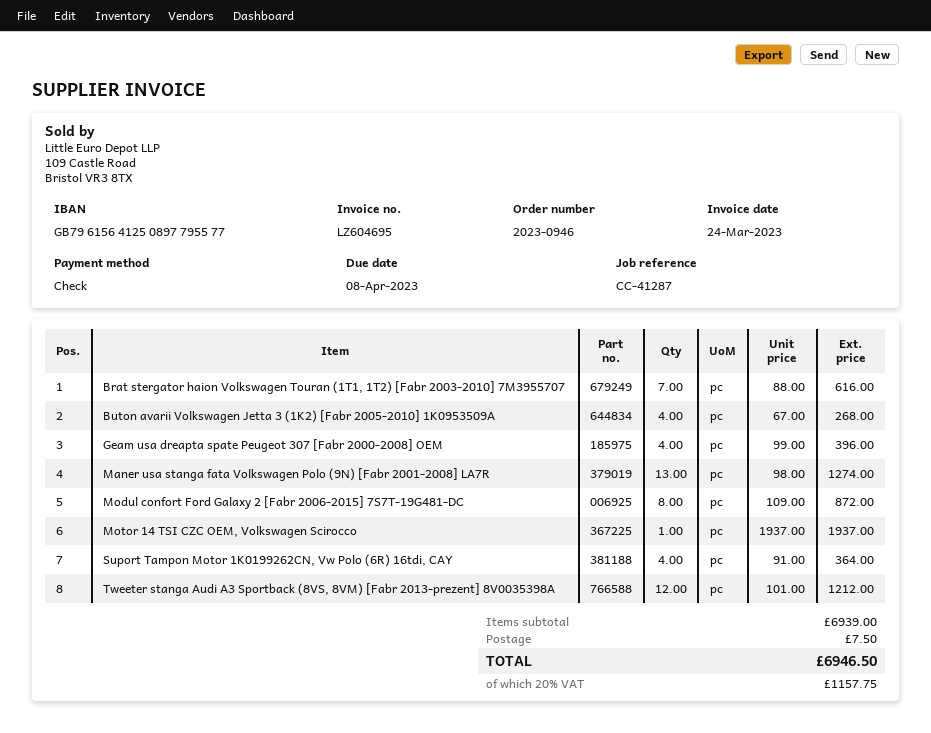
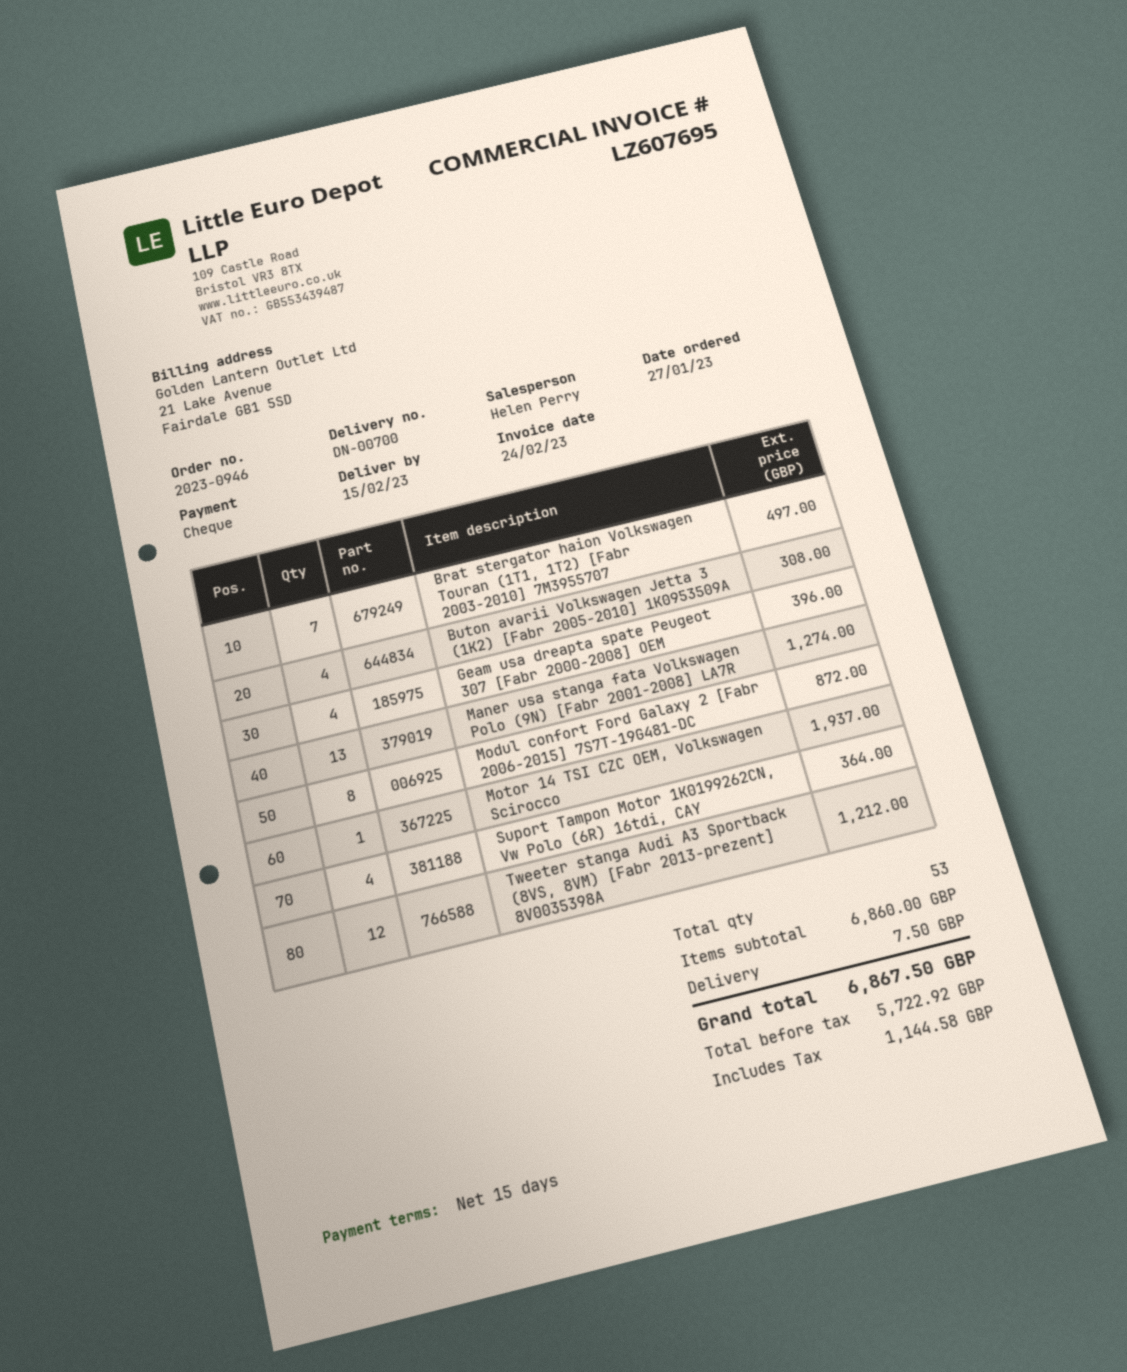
invoice number: LZ604695 -> LZ607695
invoice date: 2023-03-24 -> 2023-02-24
Brat stergator haion Volkswagen Touran (1T1, 1T2) [Fabr 2003-2010] 7M3955707: 7 for 616.00 -> 7 for 497.00
Buton avarii Volkswagen Jetta 3 (1K2) [Fabr 2005-2010] 1K0953509A: 4 for 268.00 -> 4 for 308.00
subtotal: 6939.00 -> 6860.00
tax: 1157.75 -> 1144.58
total: 6946.50 -> 6867.50

